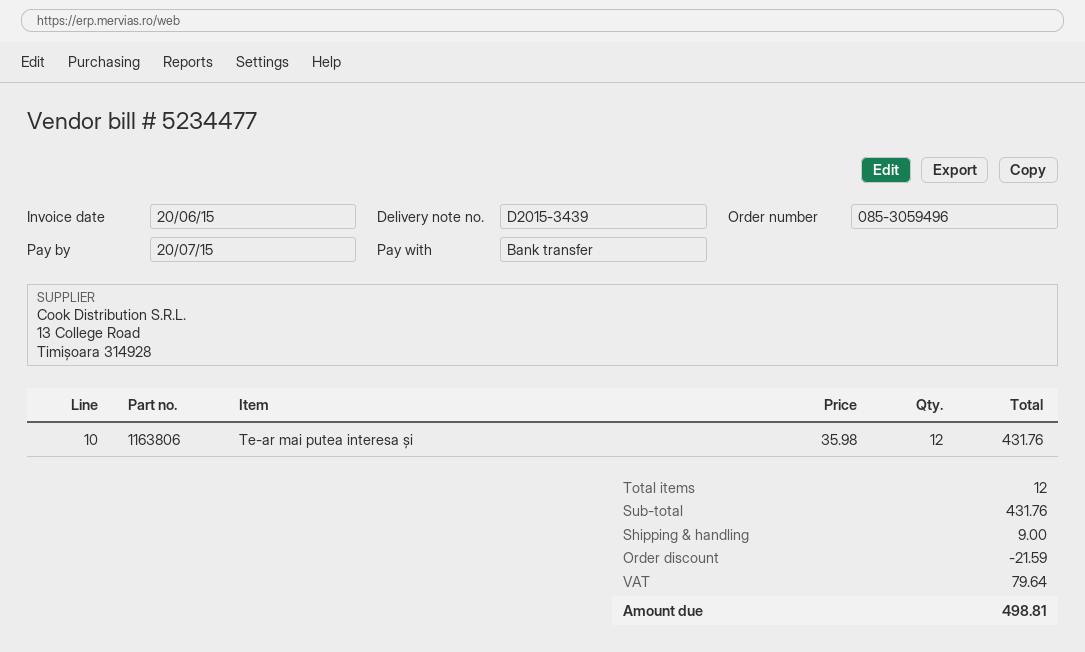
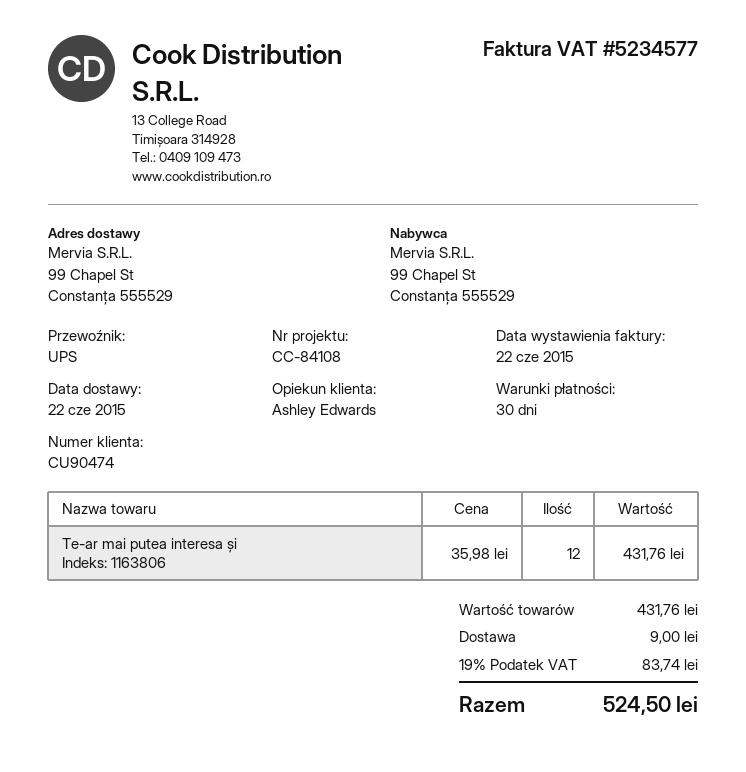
invoice number: 5234477 -> 5234577
invoice date: 2015-06-20 -> 2015-06-22
discount: 21.59 -> none
tax: 79.64 -> 83.74
total: 498.81 -> 524.50

